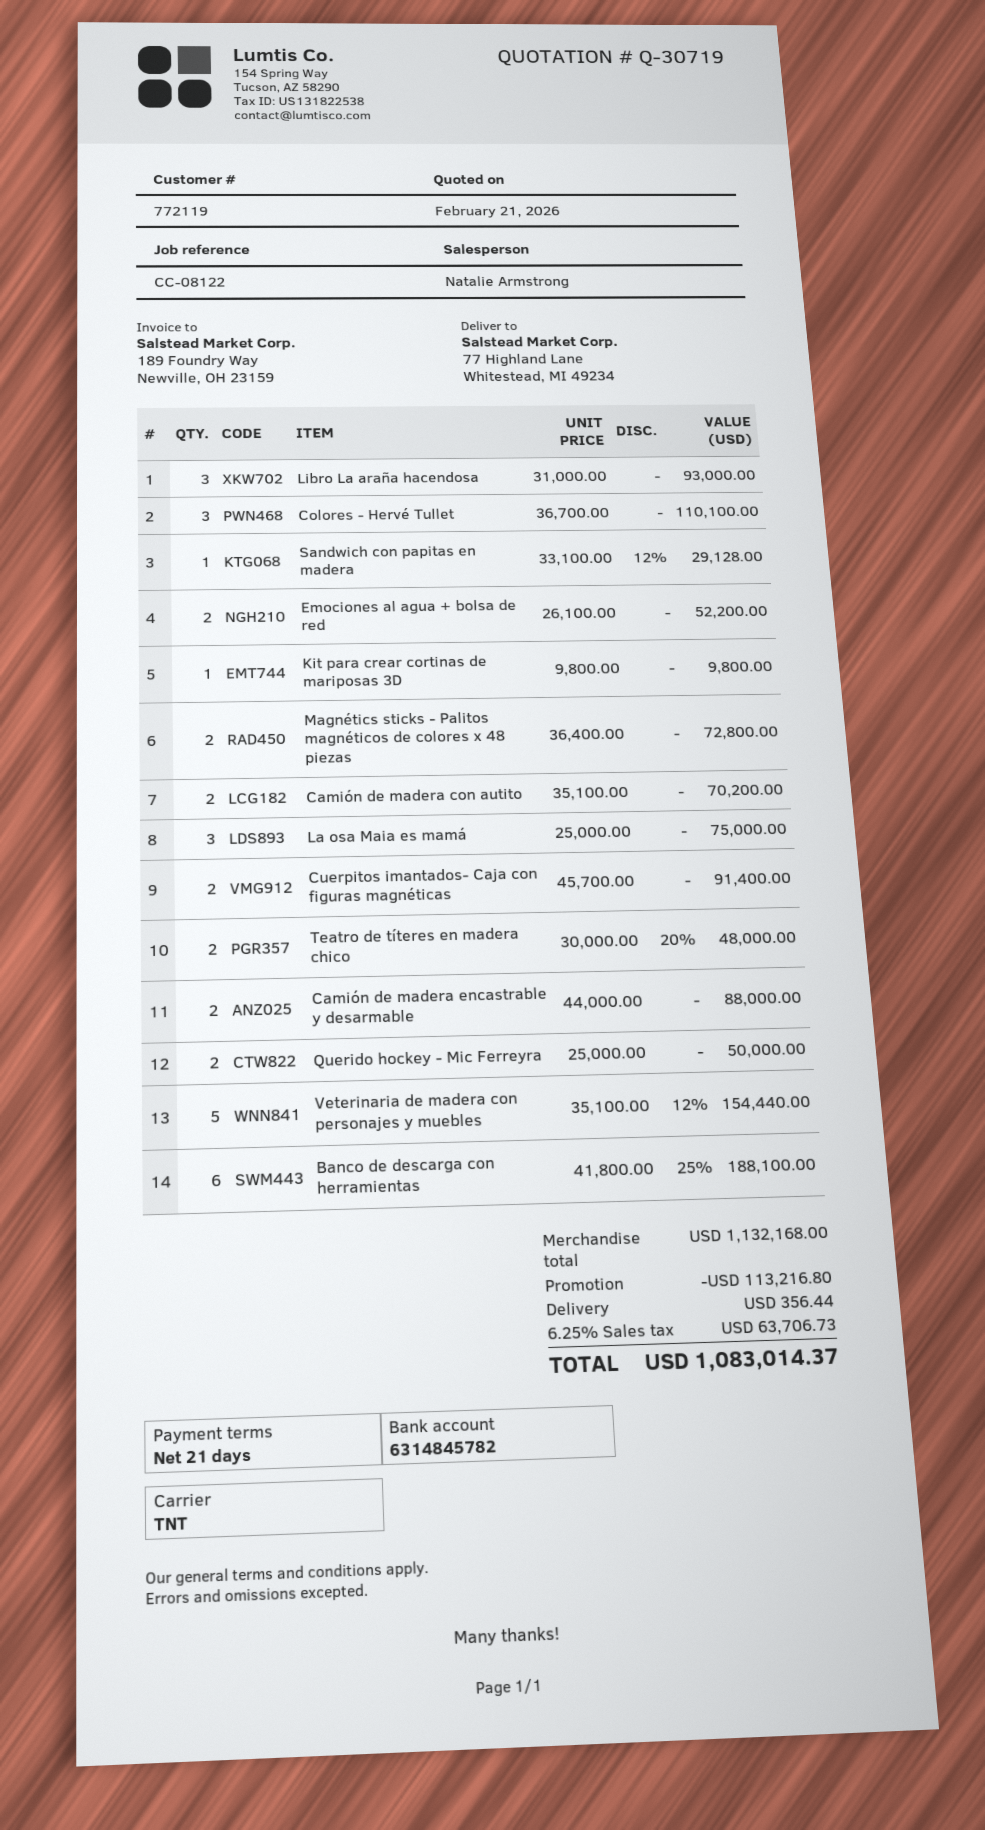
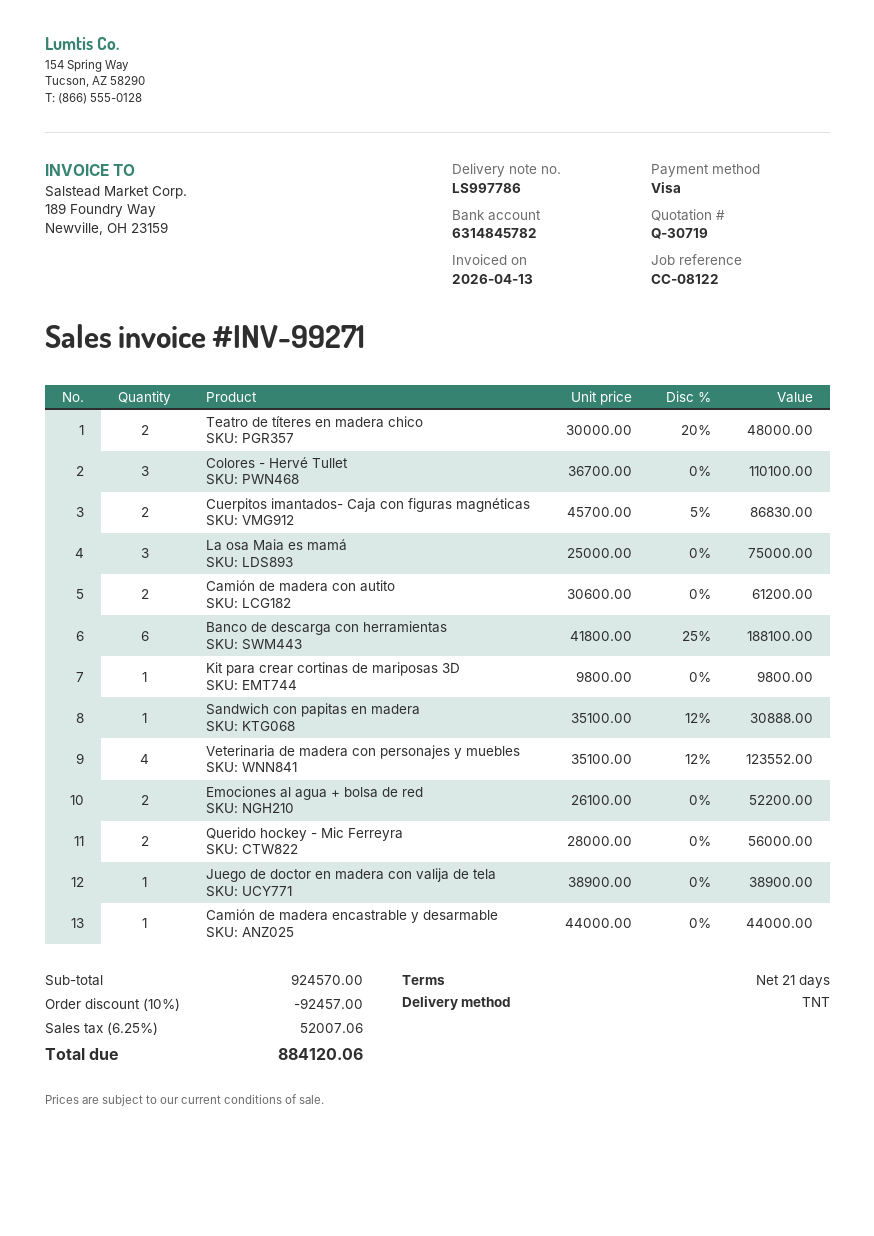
Libro La araña hacendosa: 3 x 31000.00 = 93000.00 -> none
Sandwich con papitas en madera: 1 x 33100.00 - 12% = 29128.00 -> 1 x 35100.00 - 12% = 30888.00
Magnétics sticks - Palitos magnéticos de colores x 48 piezas: 2 x 36400.00 = 72800.00 -> none
Camión de madera con autito: 2 x 35100.00 = 70200.00 -> 2 x 30600.00 = 61200.00
Cuerpitos imantados- Caja con figuras magnéticas: 2 x 45700.00 = 91400.00 -> 2 x 45700.00 - 5% = 86830.00
Camión de madera encastrable y desarmable: 2 x 44000.00 = 88000.00 -> 1 x 44000.00 = 44000.00
Querido hockey - Mic Ferreyra: 2 x 25000.00 = 50000.00 -> 2 x 28000.00 = 56000.00
Veterinaria de madera con personajes y muebles: 5 x 35100.00 - 12% = 154440.00 -> 4 x 35100.00 - 12% = 123552.00
Juego de doctor en madera con valija de tela: none -> 1 x 38900.00 = 38900.00
subtotal: 1132168.00 -> 924570.00
discount: 113216.80 -> 92457.00
shipping: 356.44 -> none
tax: 6.25% = 63706.73 -> 6.25% = 52007.06
total: 1083014.37 -> 884120.06

